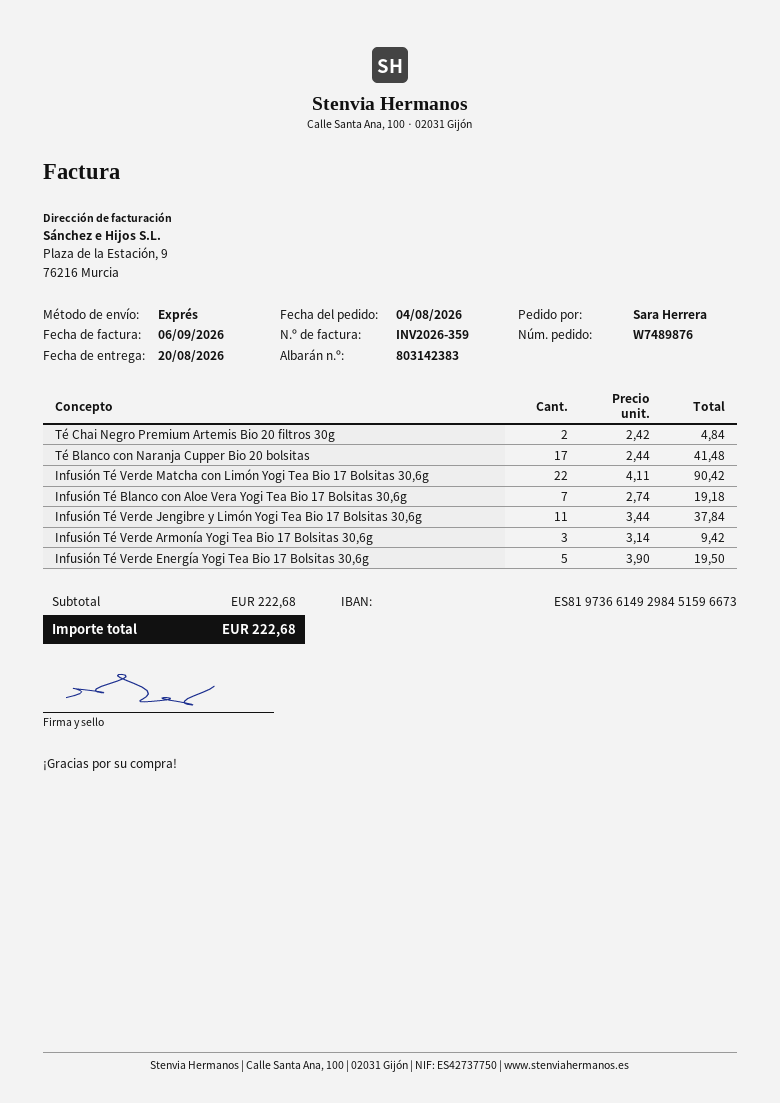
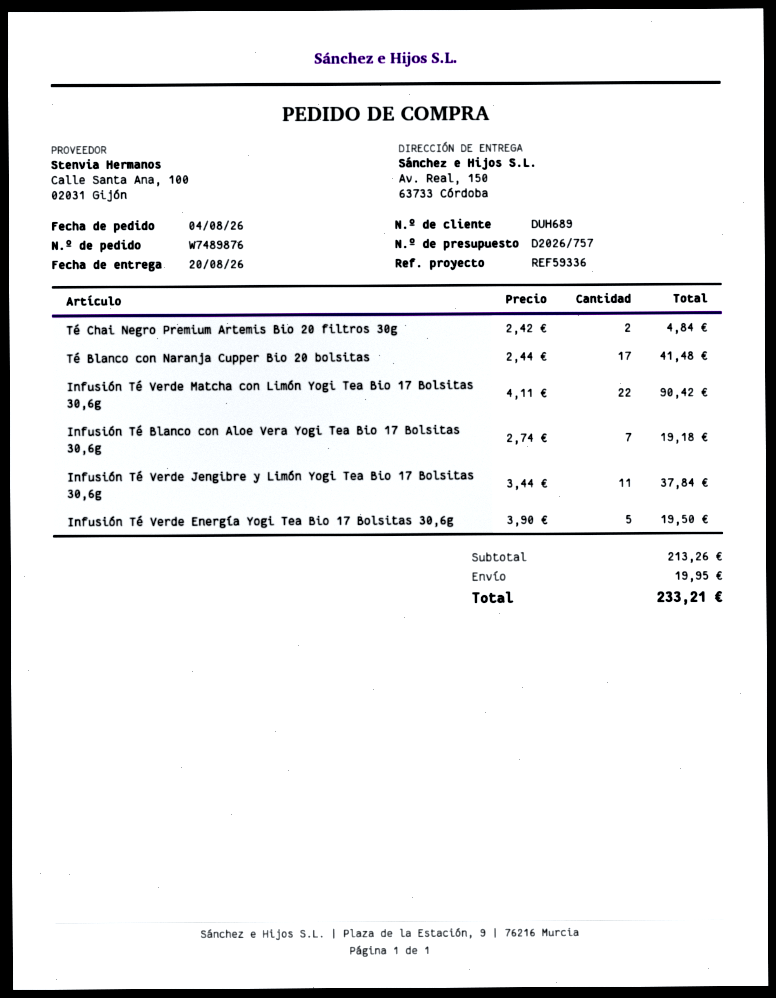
Infusión Té Verde Armonía Yogi Tea Bio 17 Bolsitas 30,6g: 3 x 3.14 = 9.42 -> none
subtotal: 222.68 -> 213.26
shipping: none -> 19.95
total: 222.68 -> 233.21

